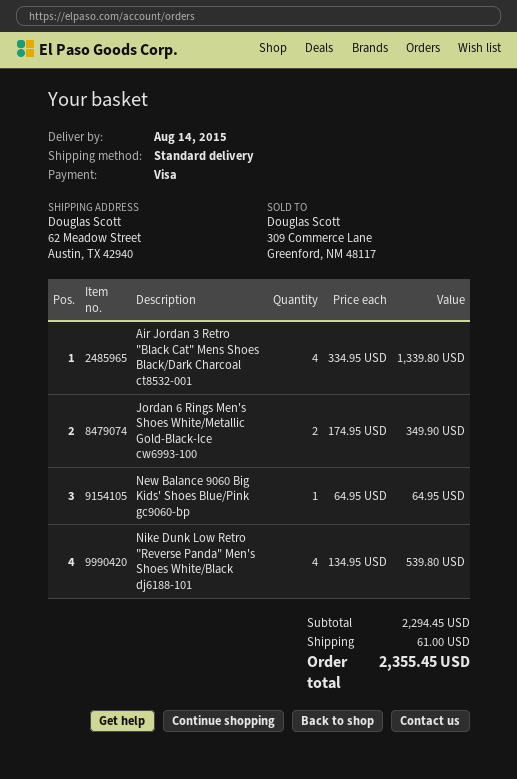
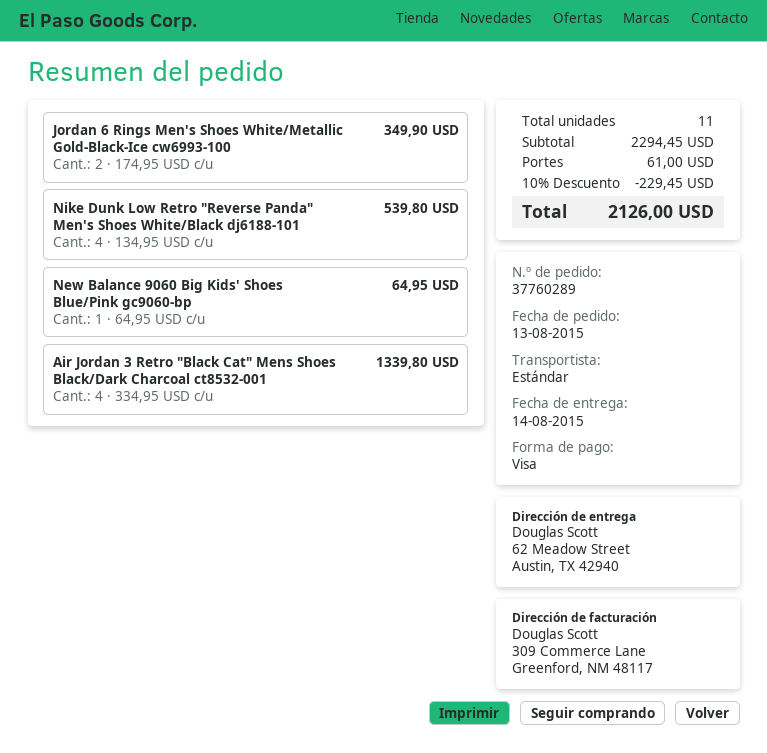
discount: none -> 10% = 229.45
total: 2355.45 -> 2126.00

